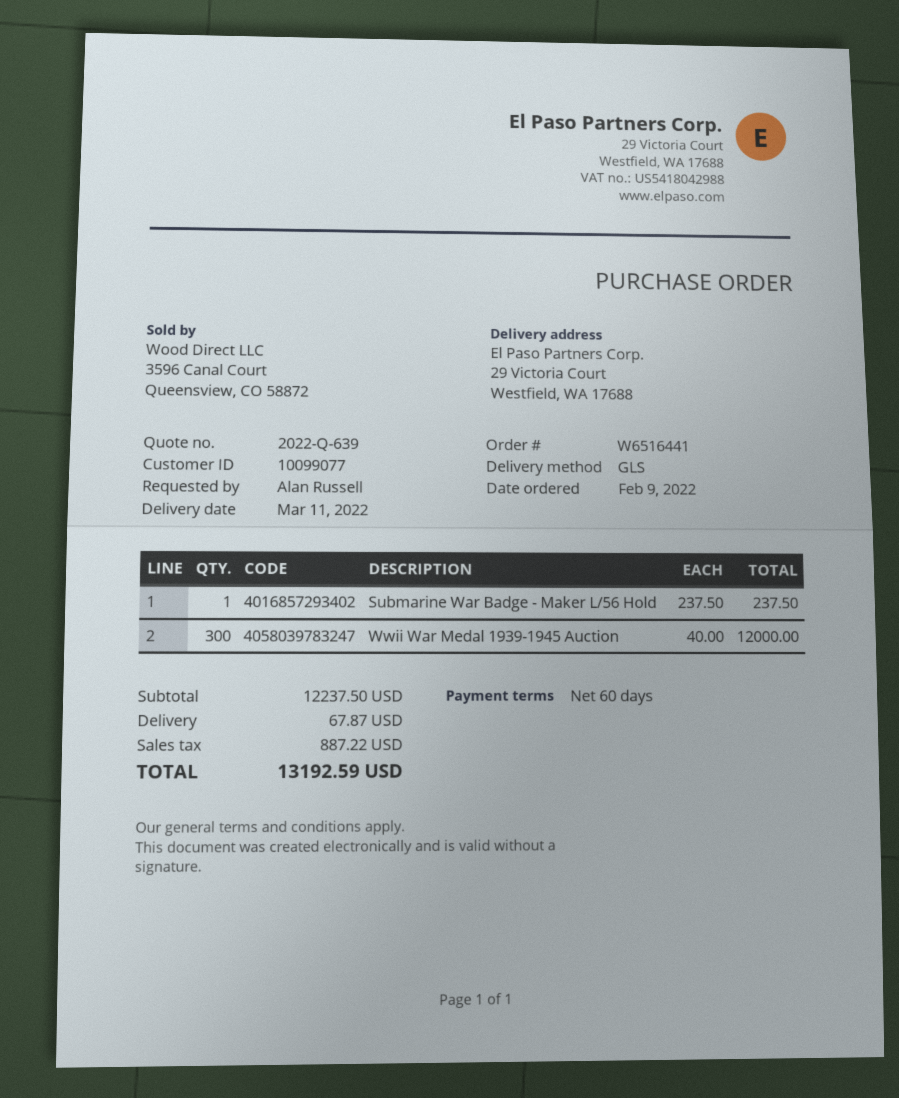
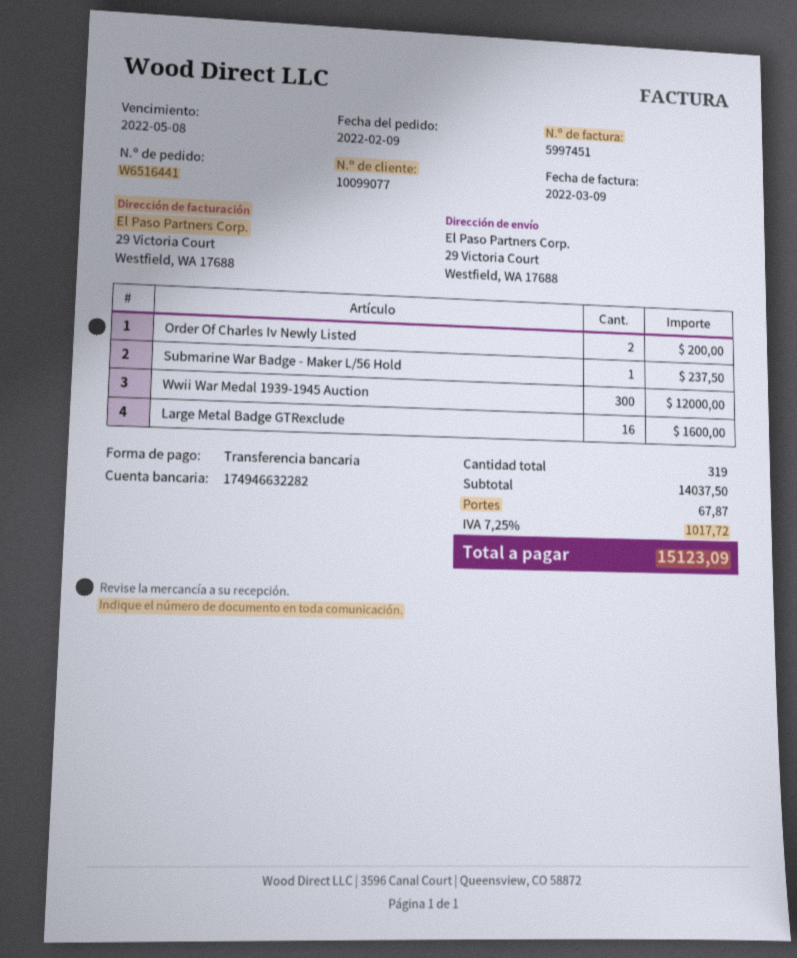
Order Of Charles Iv Newly Listed: none -> 2 for 200.00
Large Metal Badge GTRexclude: none -> 16 for 1600.00
subtotal: 12237.50 -> 14037.50
tax: 887.22 -> 1017.72
total: 13192.59 -> 15123.09

